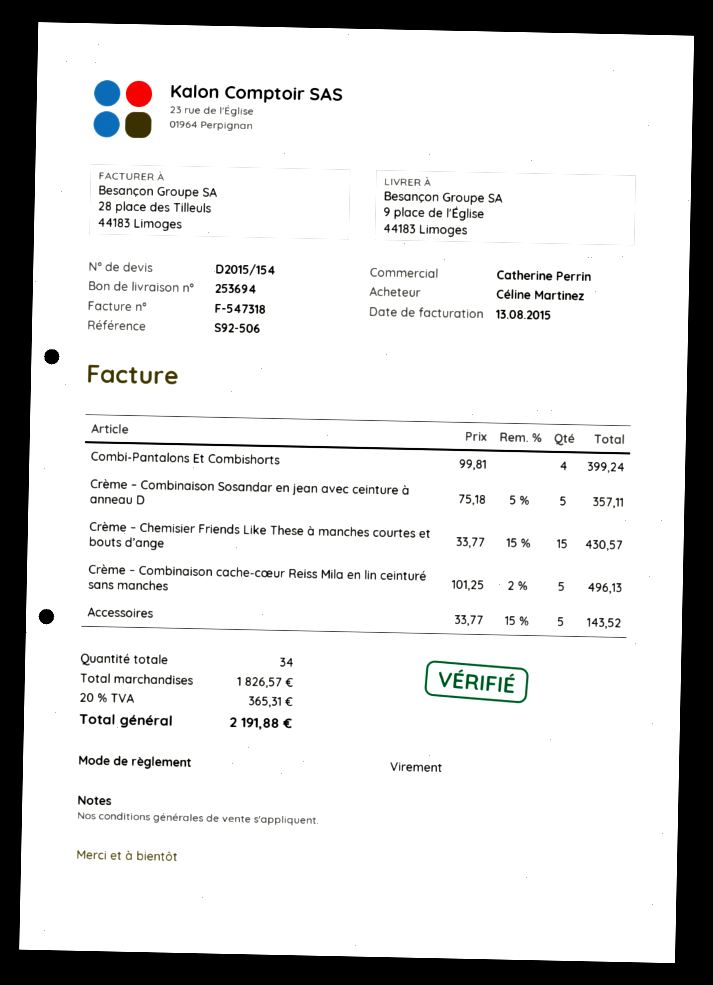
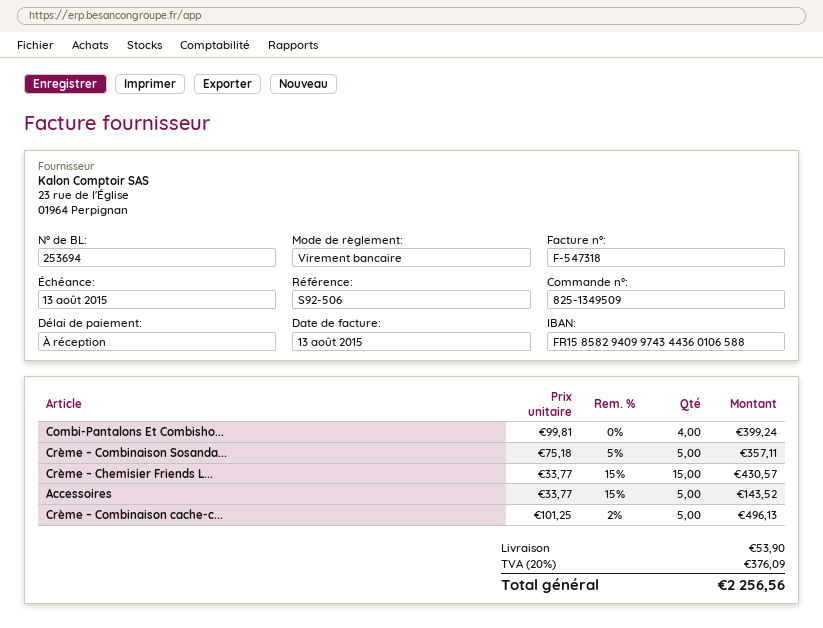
shipping: none -> 53.90
tax: 20% = 365.31 -> 20% = 376.09
total: 2191.88 -> 2256.56

